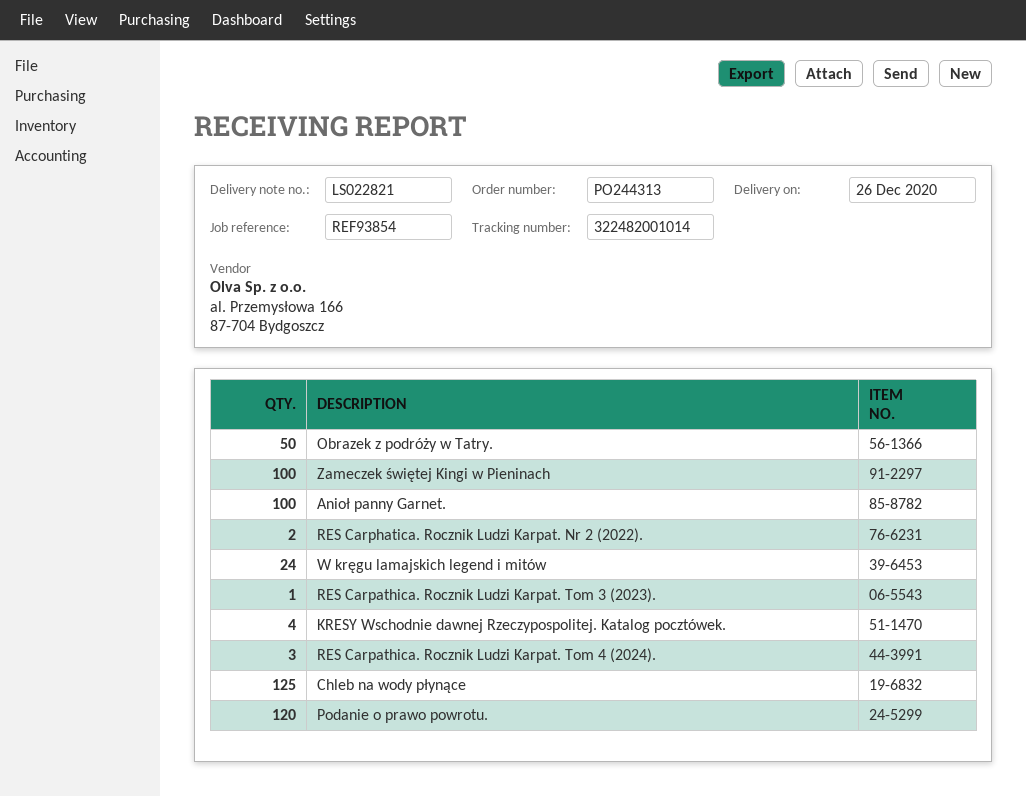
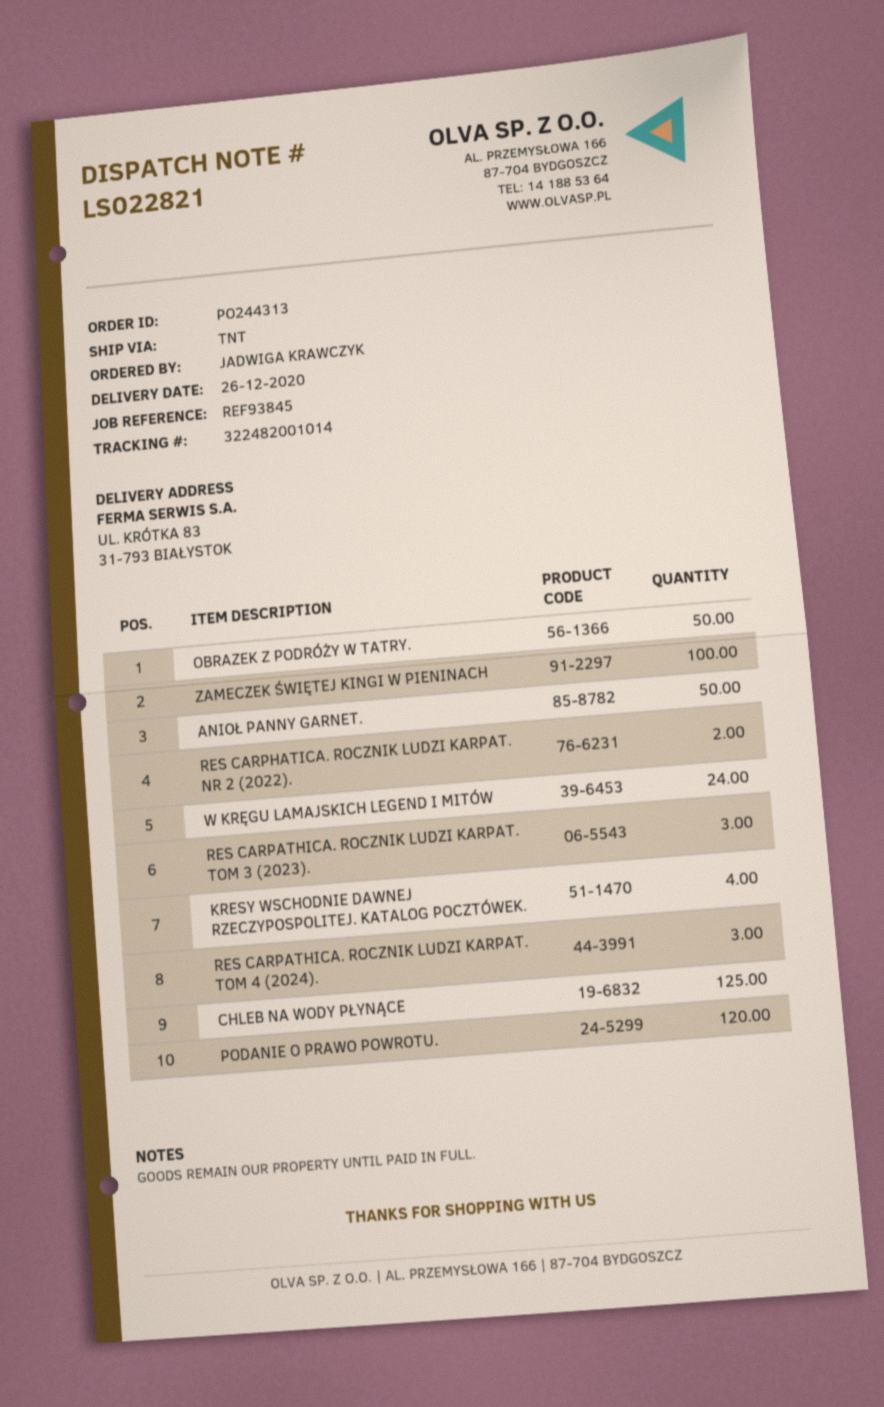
reference: REF93854 -> REF93845
Anioł panny Garnet.: 100 -> 50
RES Carpathica. Rocznik Ludzi Karpat. Tom 3 (2023).: 1 -> 3

